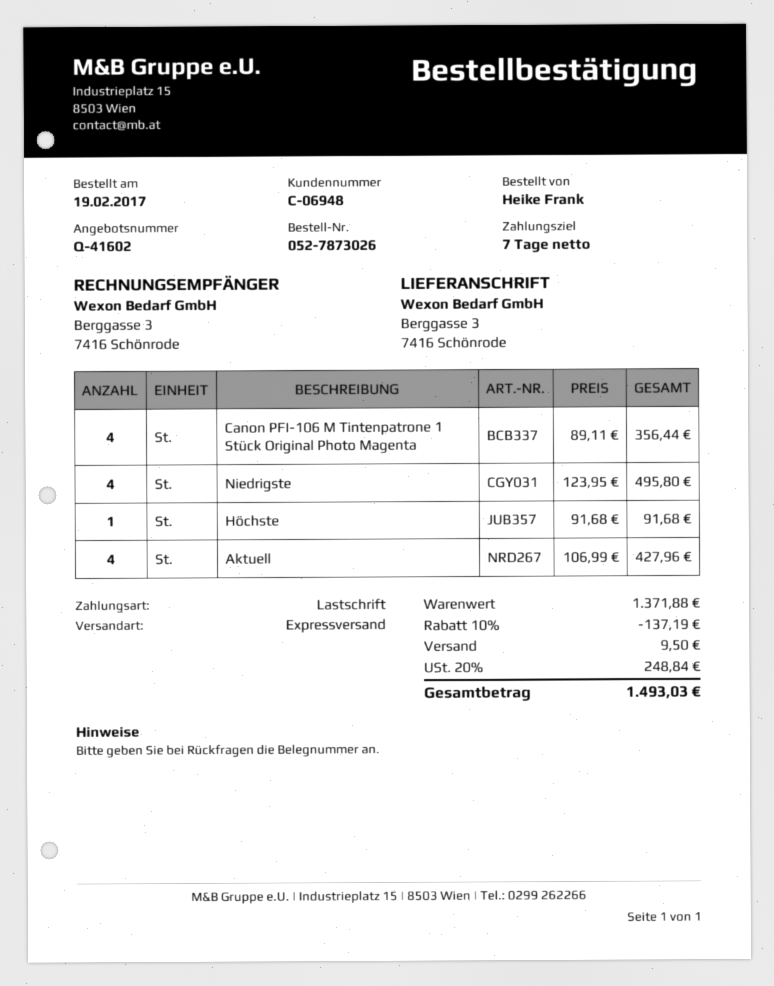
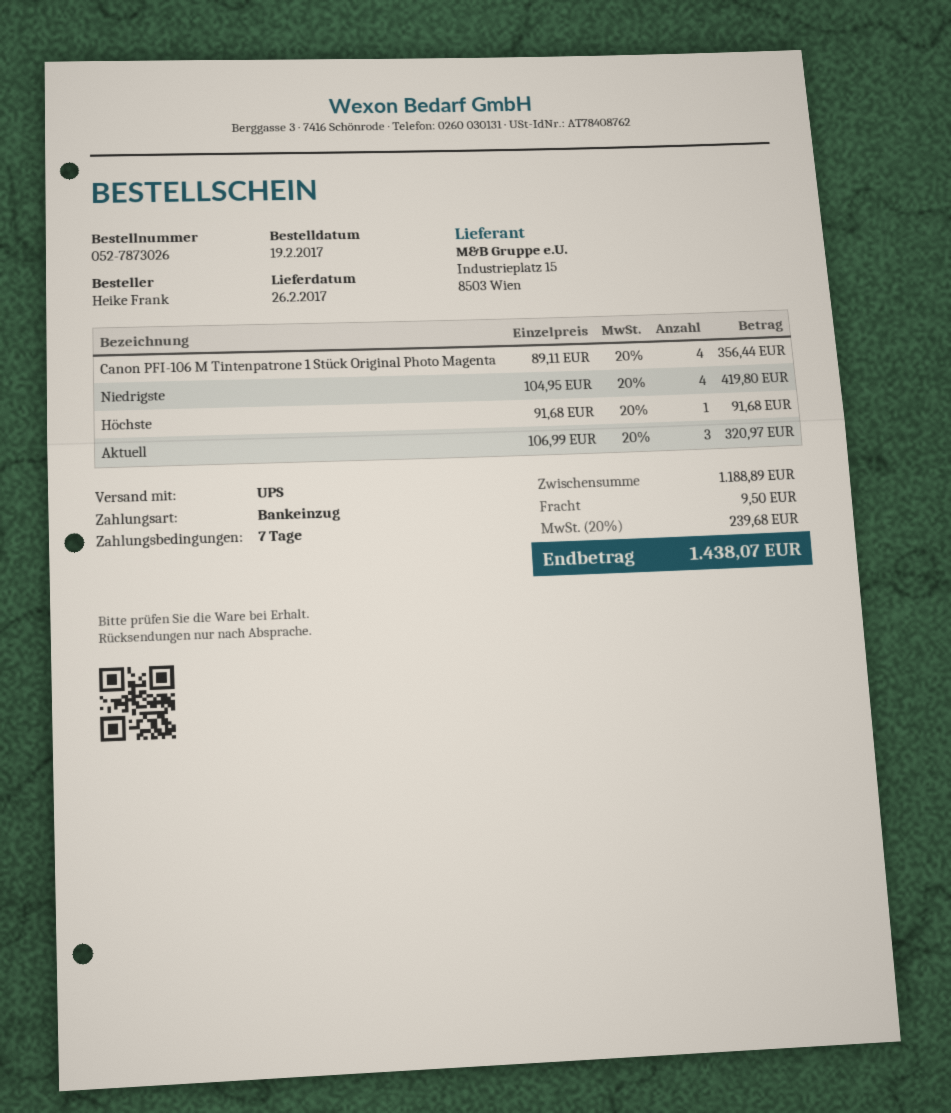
shipping method: express -> UPS
Niedrigste: 4 x 123.95 = 495.80 -> 4 x 104.95 = 419.80
Aktuell: 4 x 106.99 = 427.96 -> 3 x 106.99 = 320.97
subtotal: 1371.88 -> 1188.89
discount: 10% = 137.19 -> none
tax: 20% = 248.84 -> 20% = 239.68
total: 1493.03 -> 1438.07

